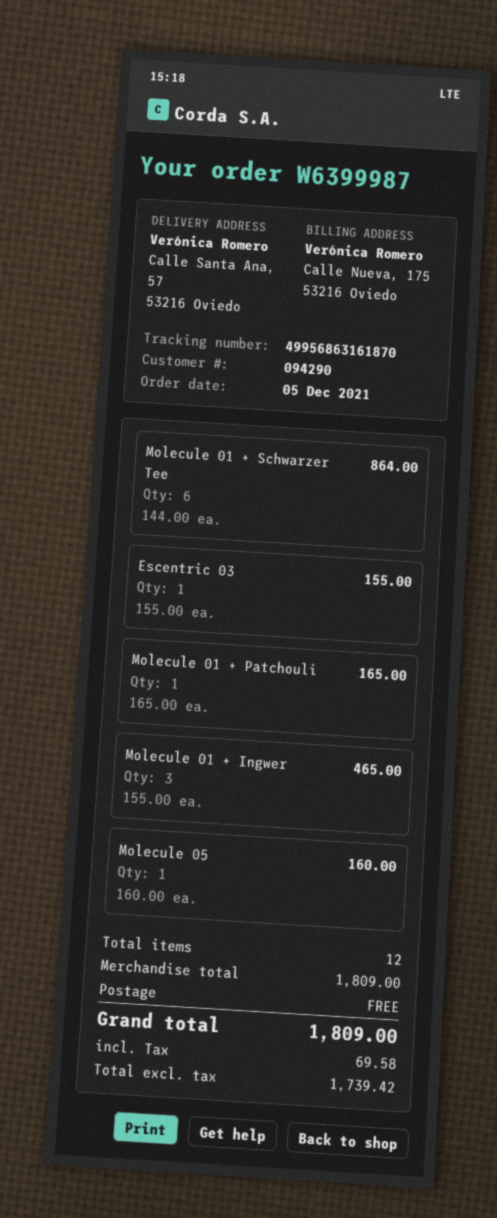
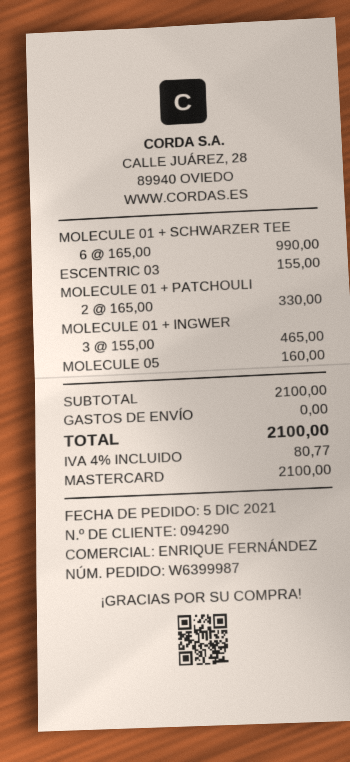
Molecule 01 + Schwarzer Tee: 6 x 144.00 = 864.00 -> 6 x 165.00 = 990.00
Molecule 01 + Patchouli: 1 x 165.00 = 165.00 -> 2 x 165.00 = 330.00
subtotal: 1809.00 -> 2100.00
tax: 69.58 -> 80.77
total: 1809.00 -> 2100.00

